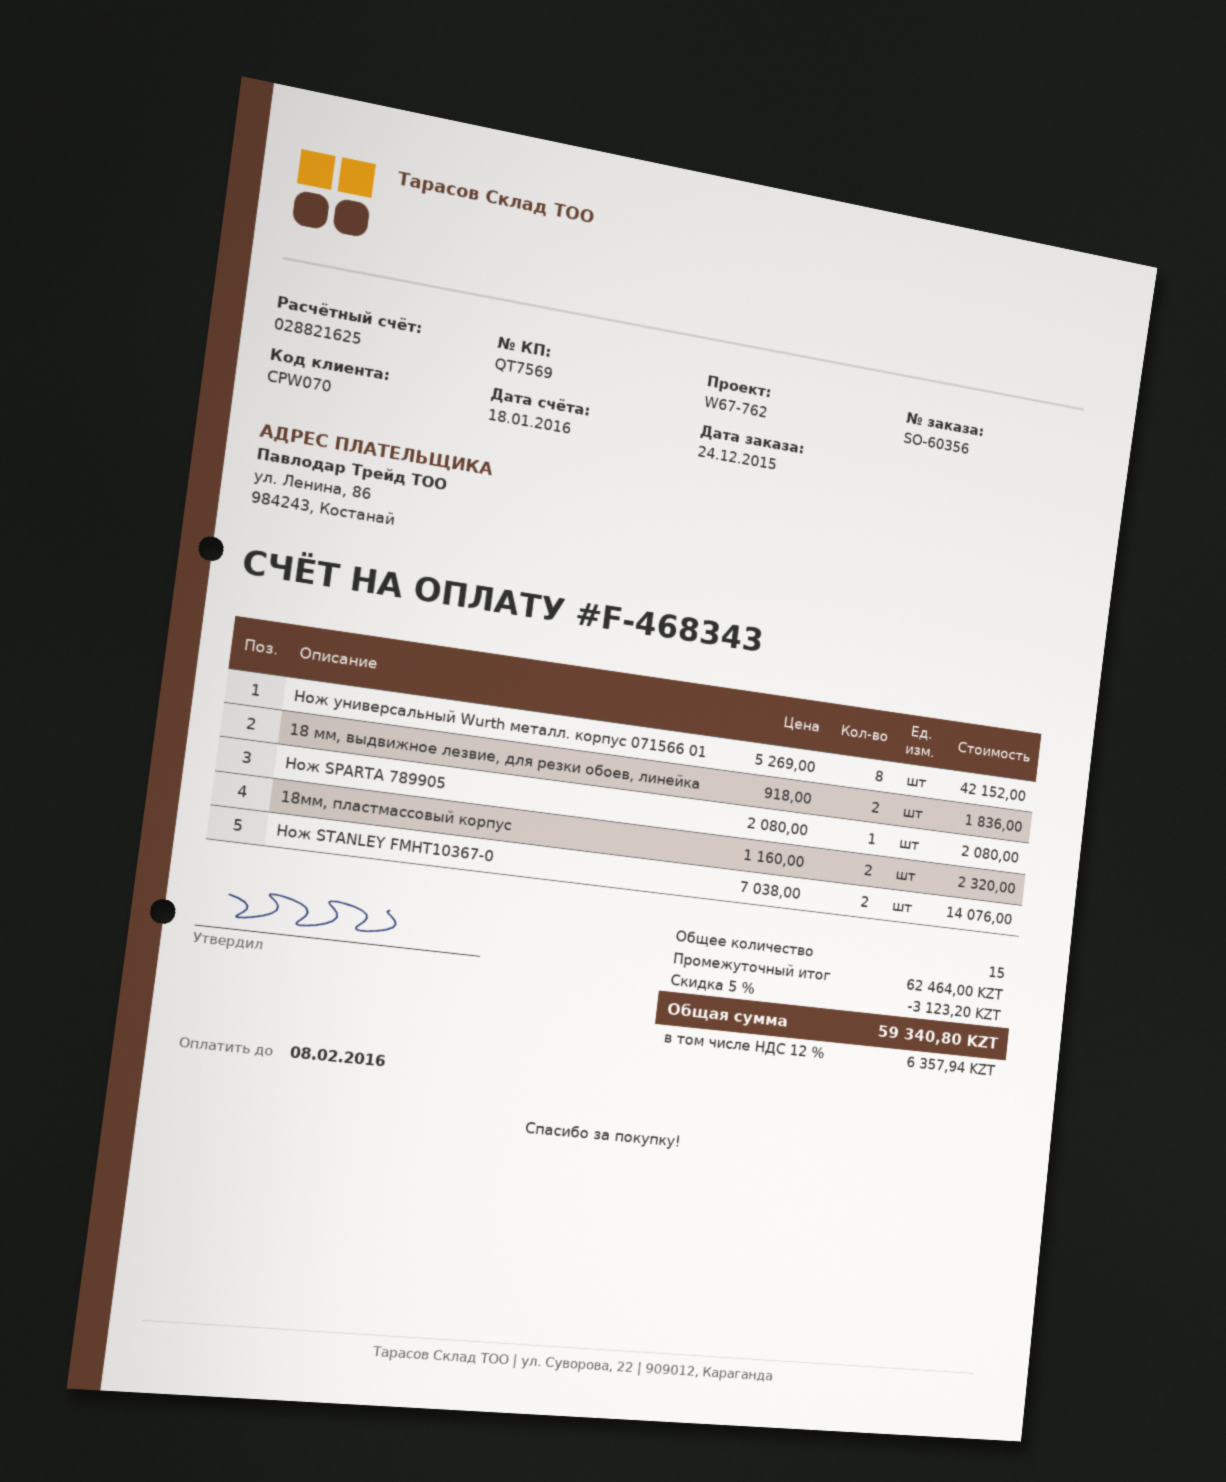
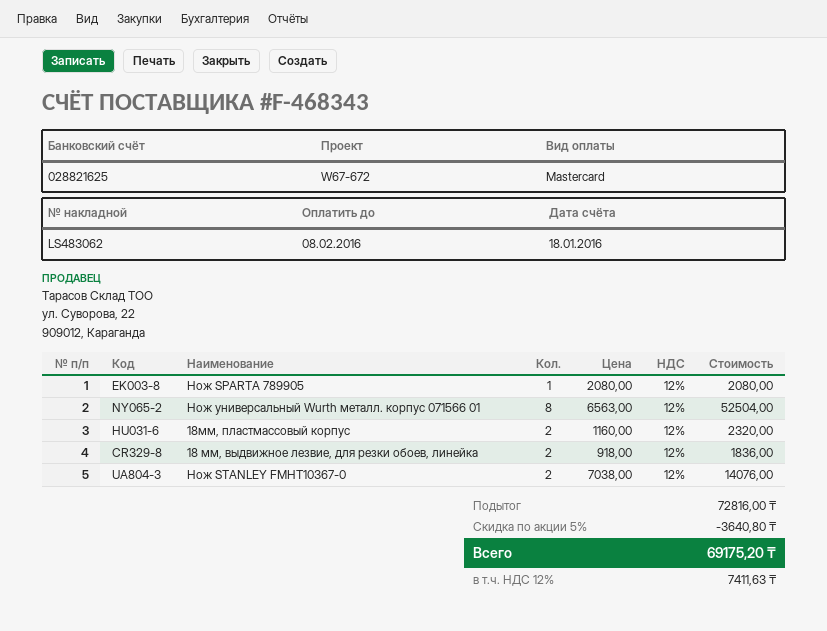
reference: W67-762 -> W67-672
Нож универсальный Wurth металл. корпус 071566 01: 8 x 5269.00 = 42152.00 -> 8 x 6563.00 = 52504.00
subtotal: 62464.00 -> 72816.00
discount: 5% = 3123.20 -> 5% = 3640.80
tax: 12% = 6357.94 -> 12% = 7411.63
total: 59340.80 -> 69175.20

